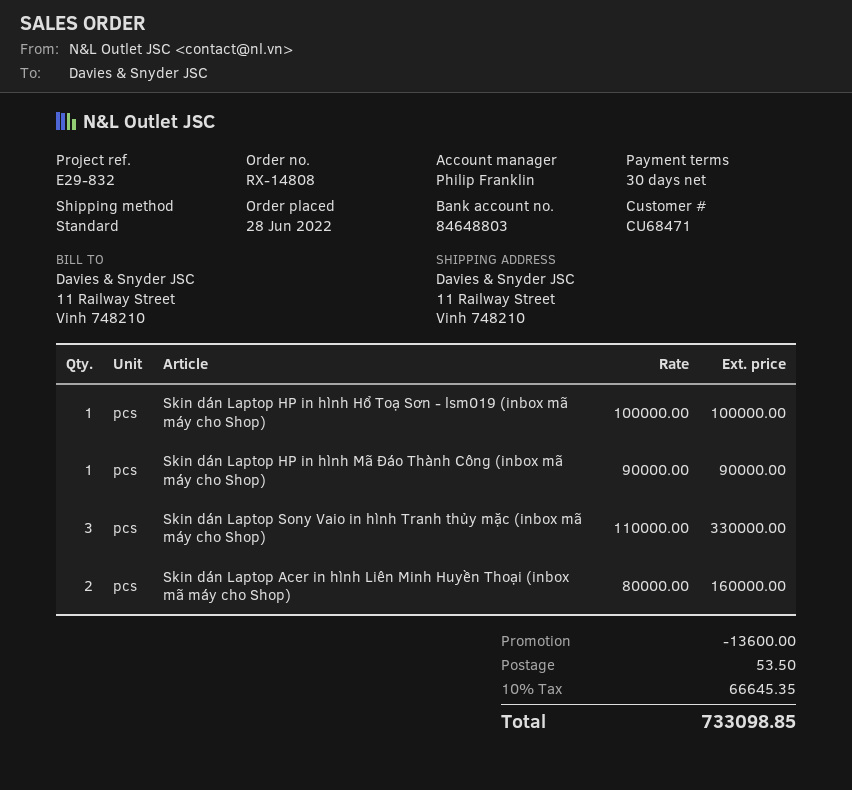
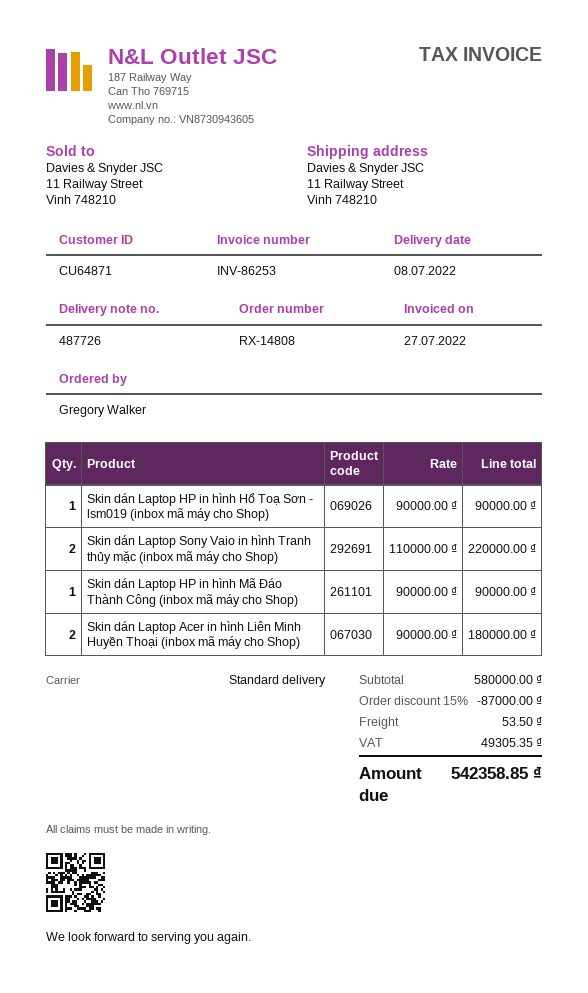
customer number: CU68471 -> CU64871
Skin dán Laptop HP in hình Hổ Toạ Sơn - lsm019 (inbox mã máy cho Shop): 1 x 100000.00 = 100000.00 -> 1 x 90000.00 = 90000.00
Skin dán Laptop Sony Vaio in hình Tranh thủy mặc (inbox mã máy cho Shop): 3 x 110000.00 = 330000.00 -> 2 x 110000.00 = 220000.00
Skin dán Laptop Acer in hình Liên Minh Huyền Thoại (inbox mã máy cho Shop): 2 x 80000.00 = 160000.00 -> 2 x 90000.00 = 180000.00
discount: 13600.00 -> 87000.00
tax: 66645.35 -> 49305.35
total: 733098.85 -> 542358.85

